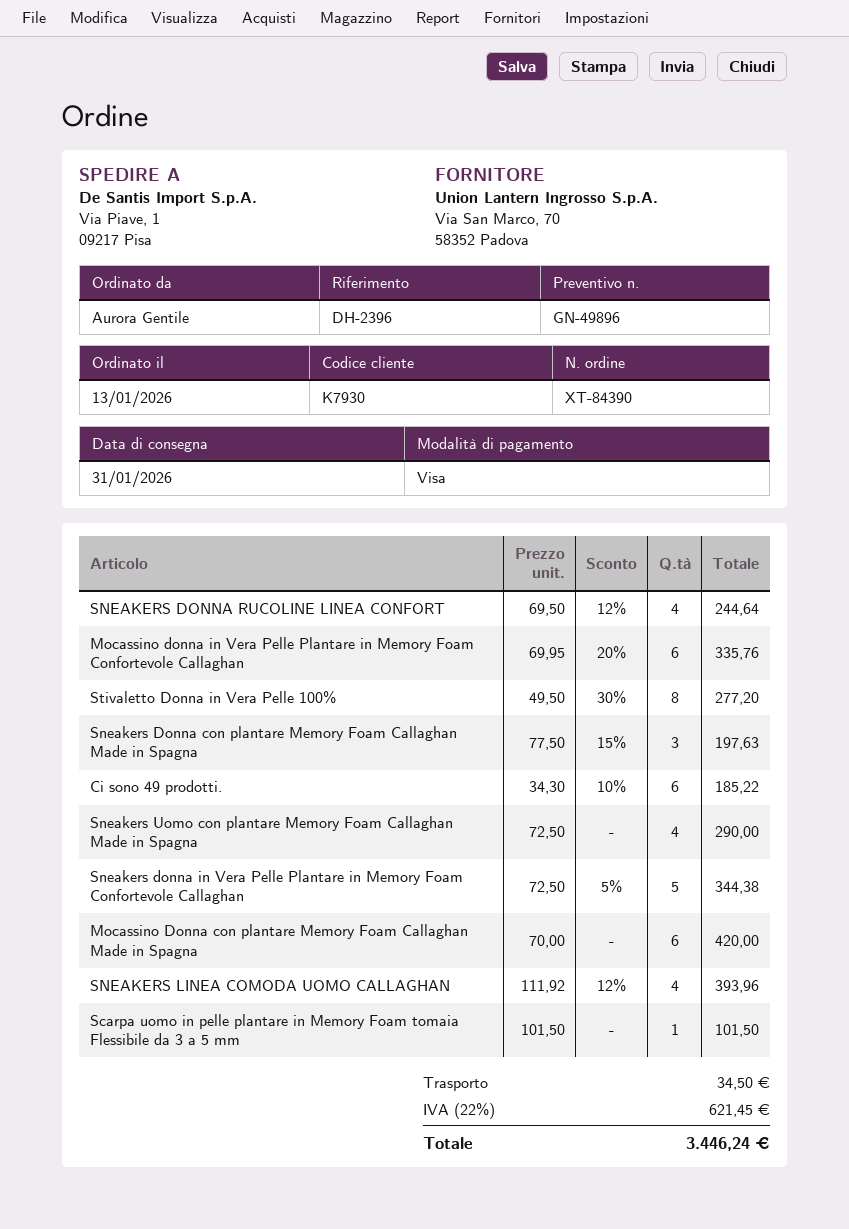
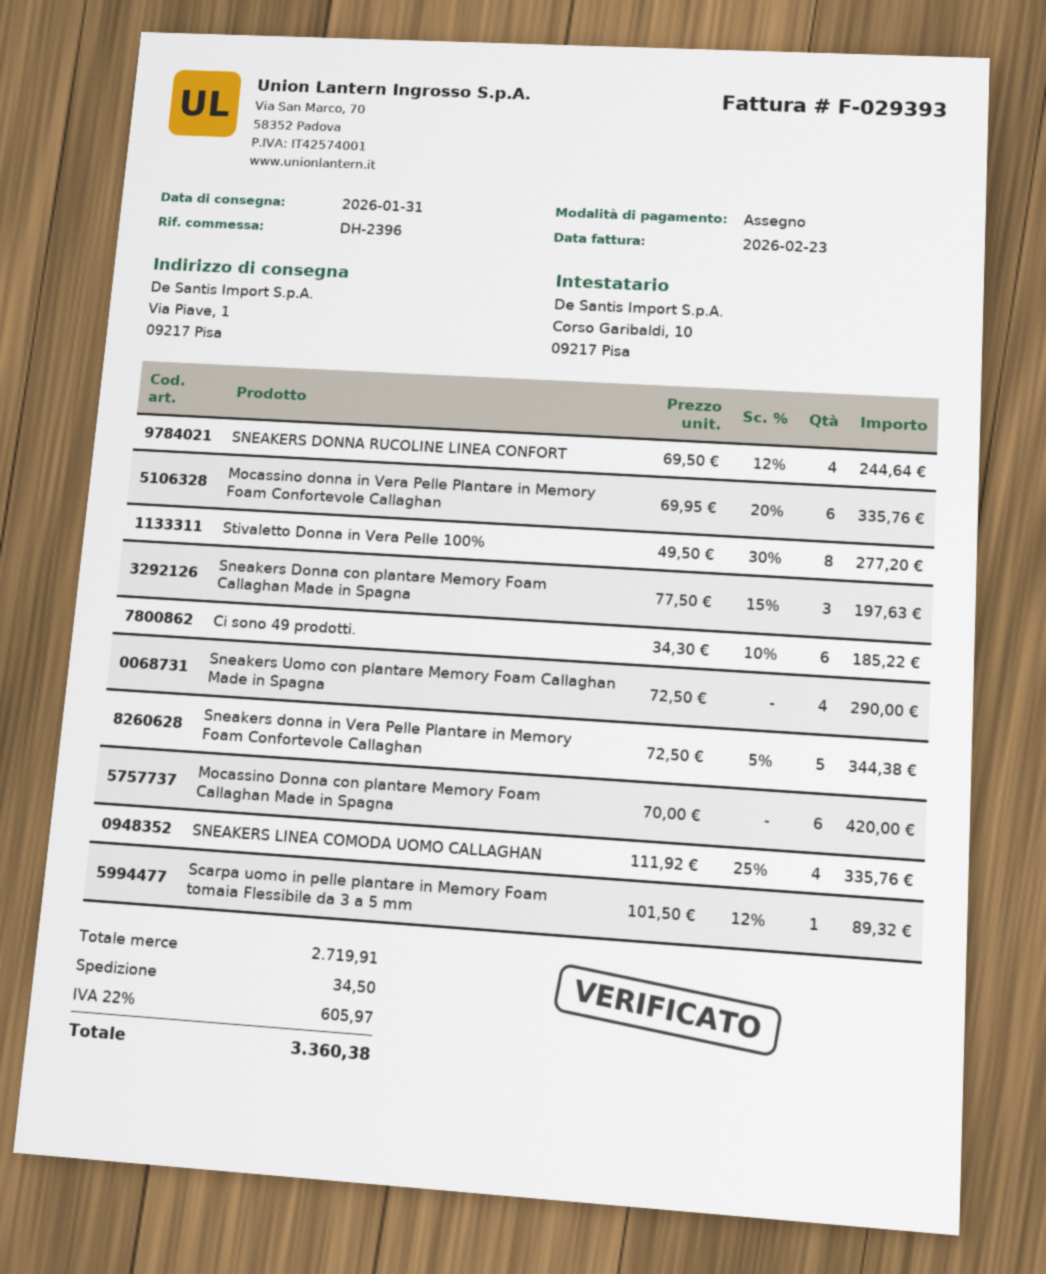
payment method: Visa -> cheque
SNEAKERS LINEA COMODA UOMO CALLAGHAN: 4 x 111.92 - 12% = 393.96 -> 4 x 111.92 - 25% = 335.76
Scarpa uomo in pelle plantare in Memory Foam tomaia Flessibile da 3 a 5 mm: 1 x 101.50 = 101.50 -> 1 x 101.50 - 12% = 89.32
tax: 22% = 621.45 -> 22% = 605.97
total: 3446.24 -> 3360.38

